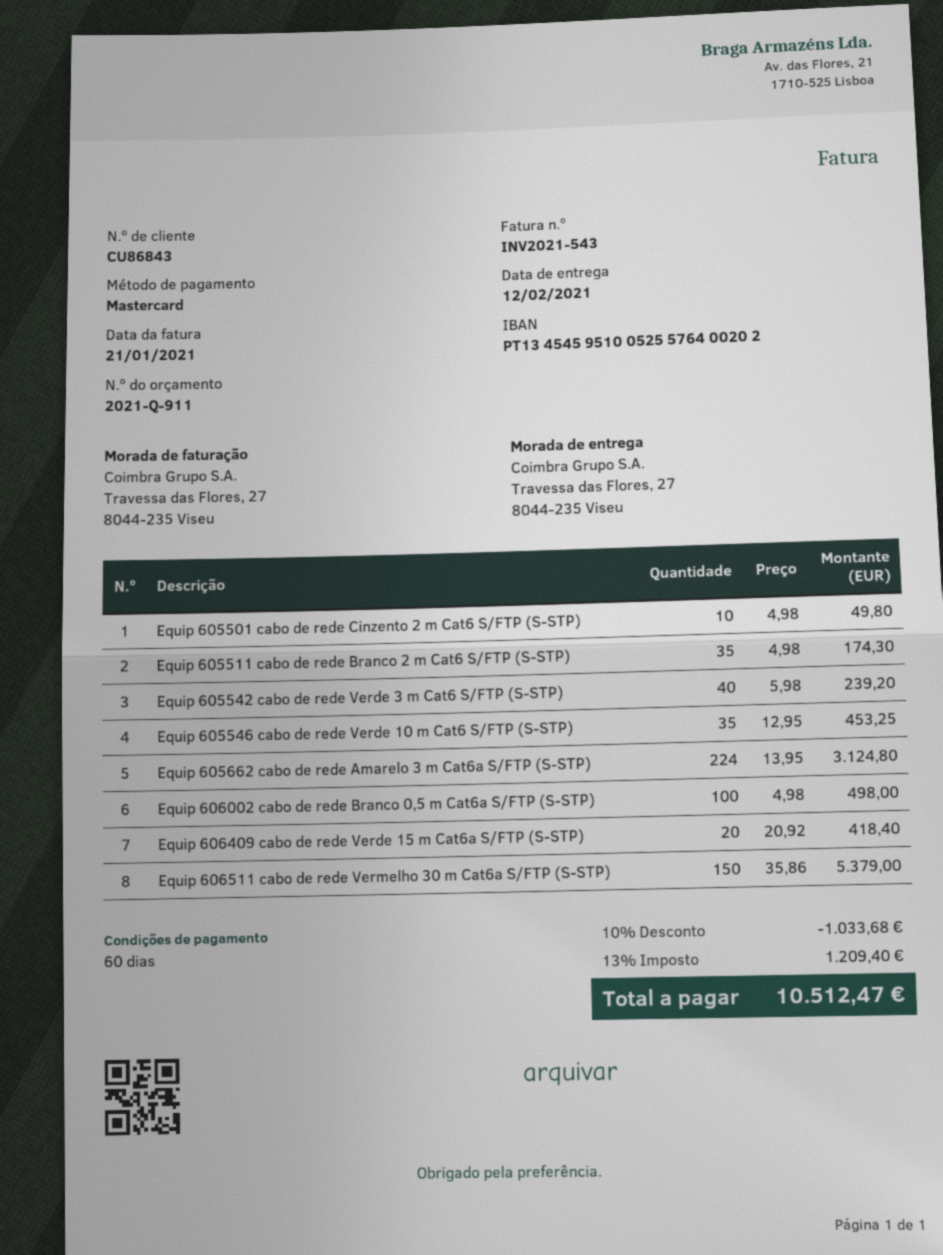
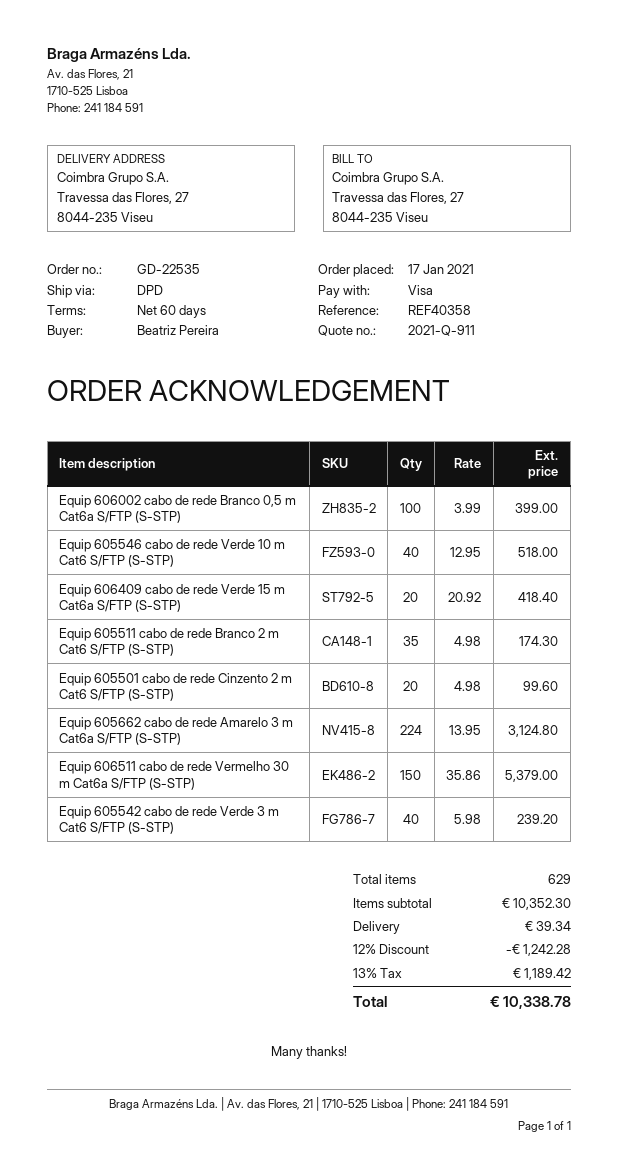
payment method: Mastercard -> Visa
Equip 605501 cabo de rede Cinzento 2 m Cat6 S/FTP (S-STP): 10 x 4.98 = 49.80 -> 20 x 4.98 = 99.60
Equip 605546 cabo de rede Verde 10 m Cat6 S/FTP (S-STP): 35 x 12.95 = 453.25 -> 40 x 12.95 = 518.00
Equip 606002 cabo de rede Branco 0,5 m Cat6a S/FTP (S-STP): 100 x 4.98 = 498.00 -> 100 x 3.99 = 399.00
discount: 10% = 1033.68 -> 12% = 1242.28
shipping: none -> 39.34
tax: 13% = 1209.40 -> 13% = 1189.42
total: 10512.47 -> 10338.78

